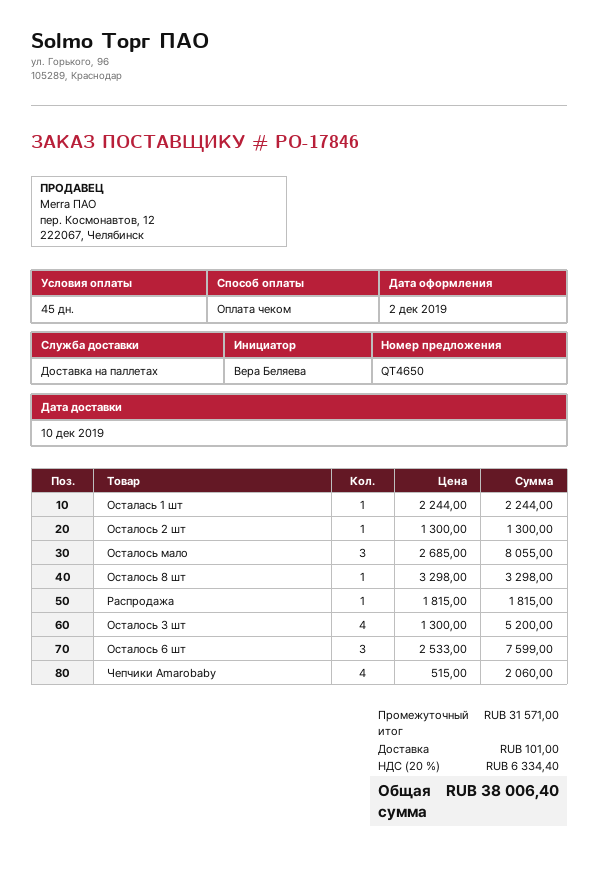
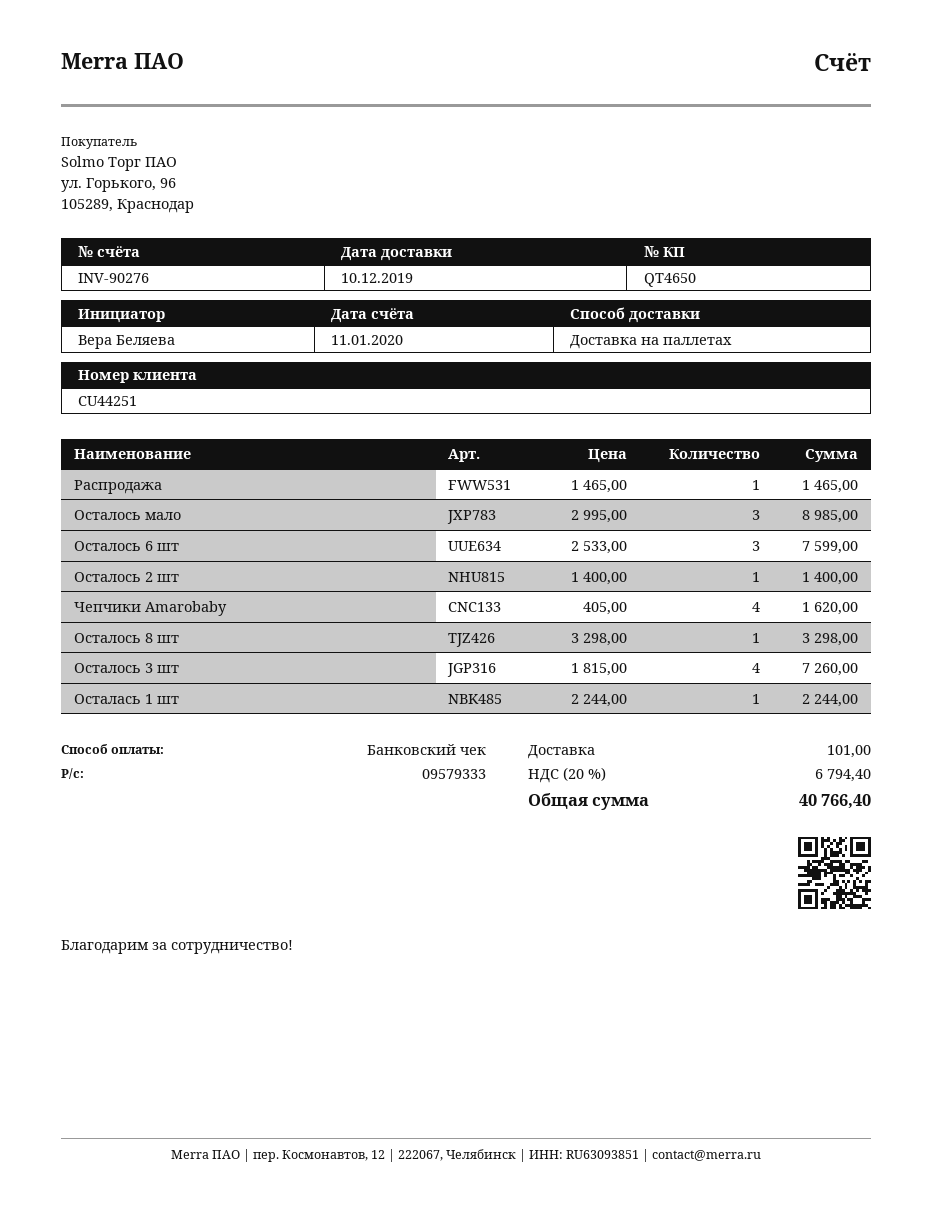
Осталось 2 шт: 1 x 1300.00 = 1300.00 -> 1 x 1400.00 = 1400.00
Осталось мало: 3 x 2685.00 = 8055.00 -> 3 x 2995.00 = 8985.00
Распродажа: 1 x 1815.00 = 1815.00 -> 1 x 1465.00 = 1465.00
Осталось 3 шт: 4 x 1300.00 = 5200.00 -> 4 x 1815.00 = 7260.00
Чепчики Amarobaby: 4 x 515.00 = 2060.00 -> 4 x 405.00 = 1620.00
tax: 20% = 6334.40 -> 20% = 6794.40
total: 38006.40 -> 40766.40

